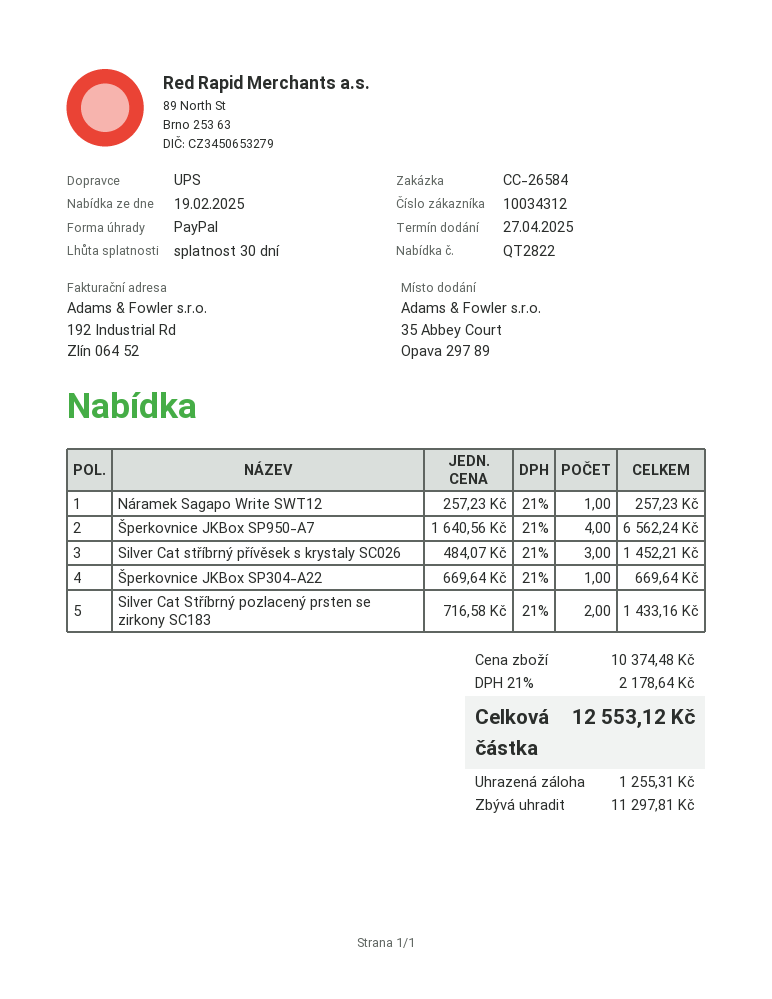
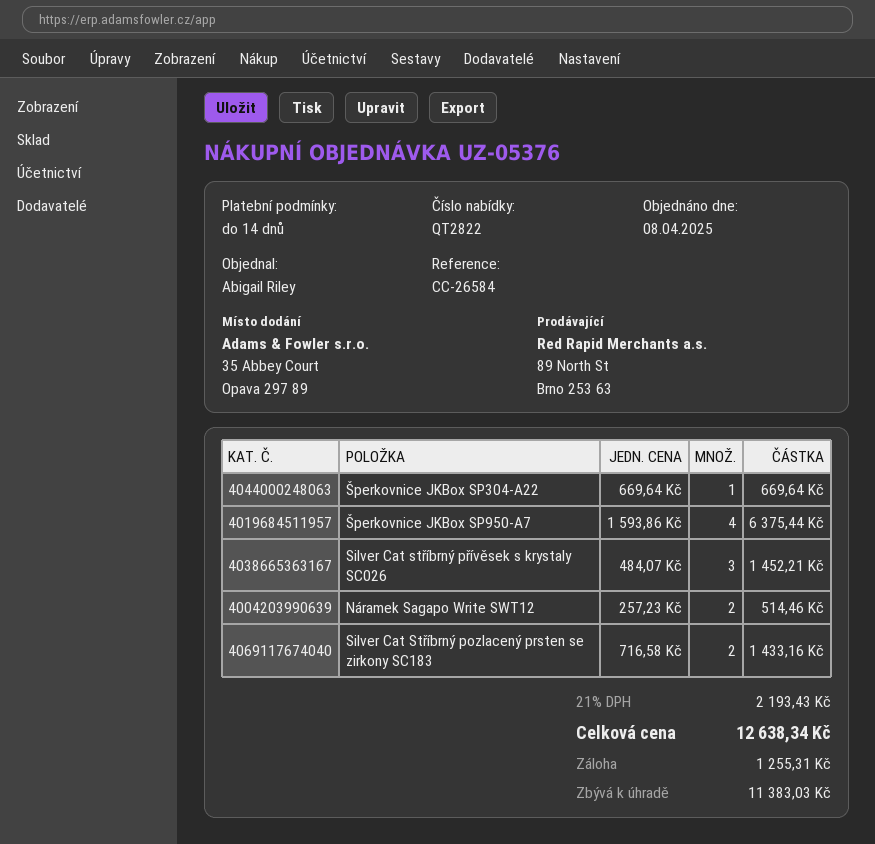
payment terms: 30 days -> 14 days
Náramek Sagapo Write SWT12: 1 x 257.23 = 257.23 -> 2 x 257.23 = 514.46
Šperkovnice JKBox SP950-A7: 4 x 1640.56 = 6562.24 -> 4 x 1593.86 = 6375.44
tax: 21% = 2178.64 -> 21% = 2193.43
total: 12553.12 -> 12638.34
balance: 11297.81 -> 11383.03

